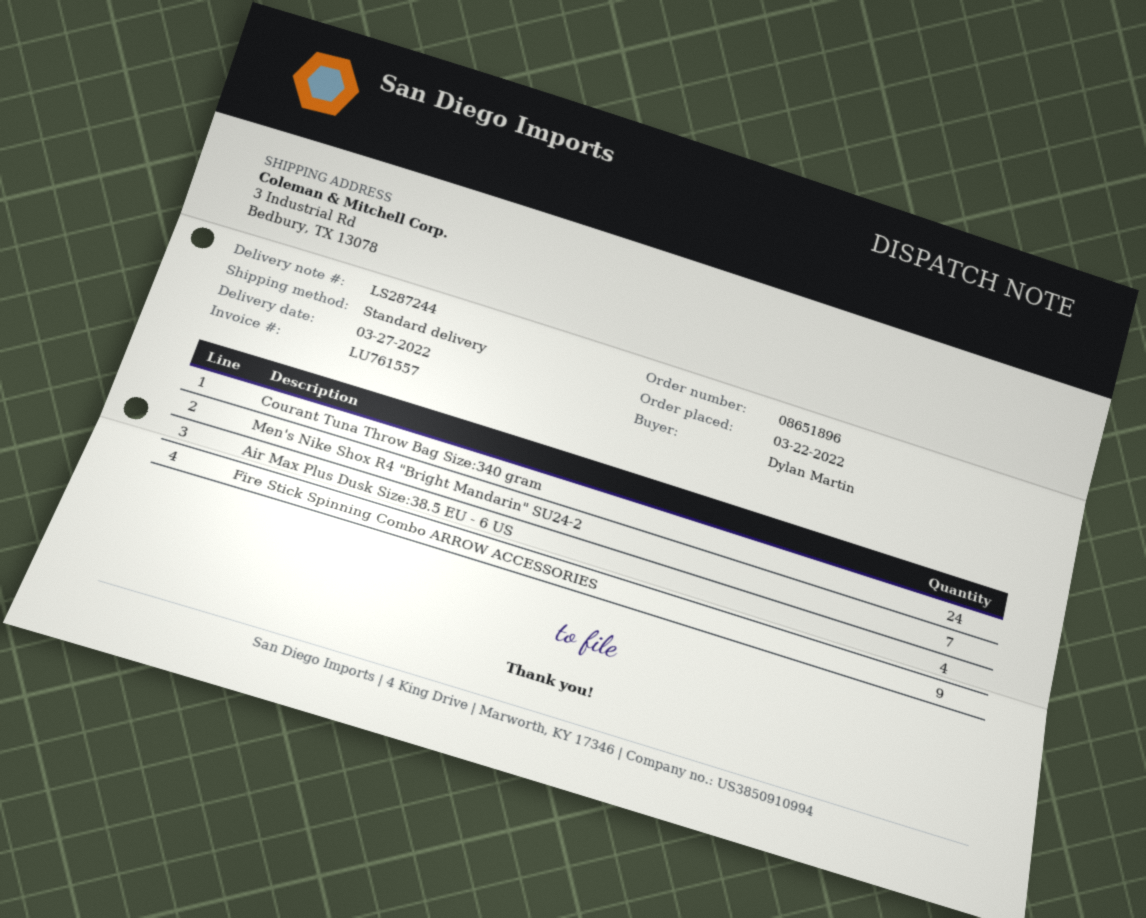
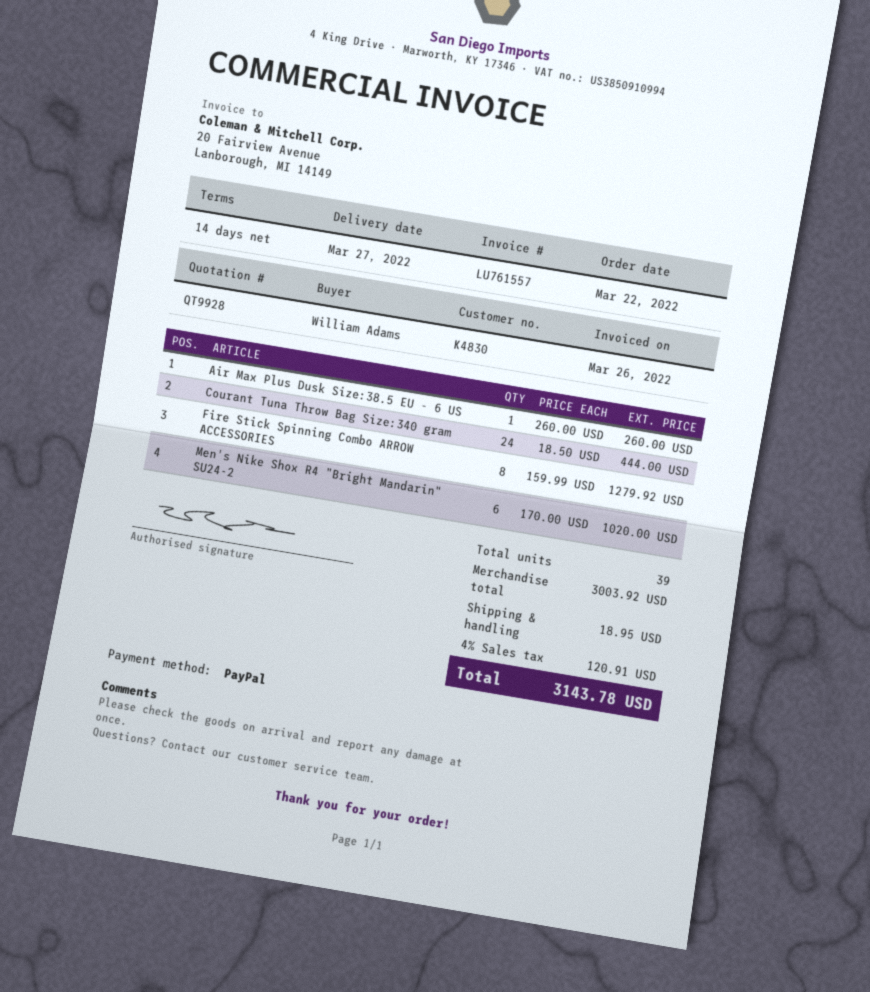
ordered by: Dylan Martin -> William Adams
Men's Nike Shox R4 "Bright Mandarin" SU24-2: 7 -> 6
Air Max Plus Dusk Size:38.5 EU - 6 US: 4 -> 1
Fire Stick Spinning Combo ARROW ACCESSORIES: 9 -> 8

